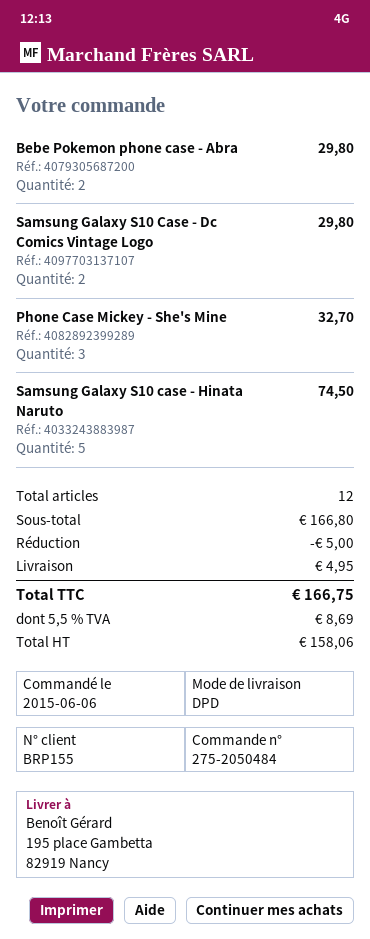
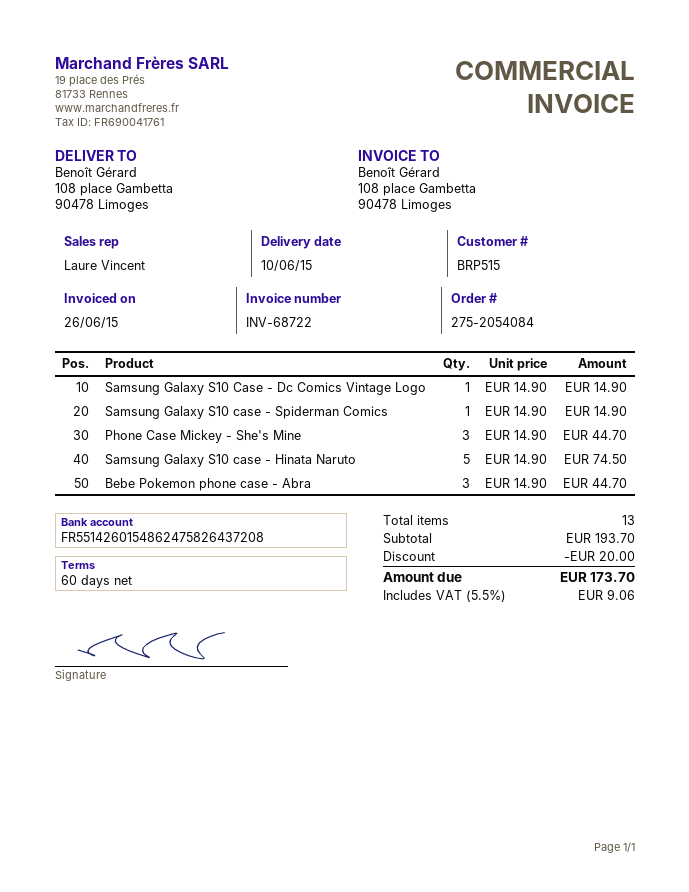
order number: 275-2050484 -> 275-2054084
customer number: BRP155 -> BRP515
ship to: 195 place Gambetta, 82919 Nancy -> 108 place Gambetta, 90478 Limoges
Bebe Pokemon phone case - Abra: 2 for 29.80 -> 3 for 44.70
Samsung Galaxy S10 Case - Dc Comics Vintage Logo: 2 for 29.80 -> 1 for 14.90
Phone Case Mickey - She's Mine: 3 for 32.70 -> 3 for 44.70
Samsung Galaxy S10 case - Spiderman Comics: none -> 1 for 14.90
total quantity: 12 -> 13
subtotal: 166.80 -> 193.70
discount: 5.00 -> 20.00
shipping: 4.95 -> none
tax: 5.5% = 8.69 -> 5.5% = 9.06
total: 166.75 -> 173.70

